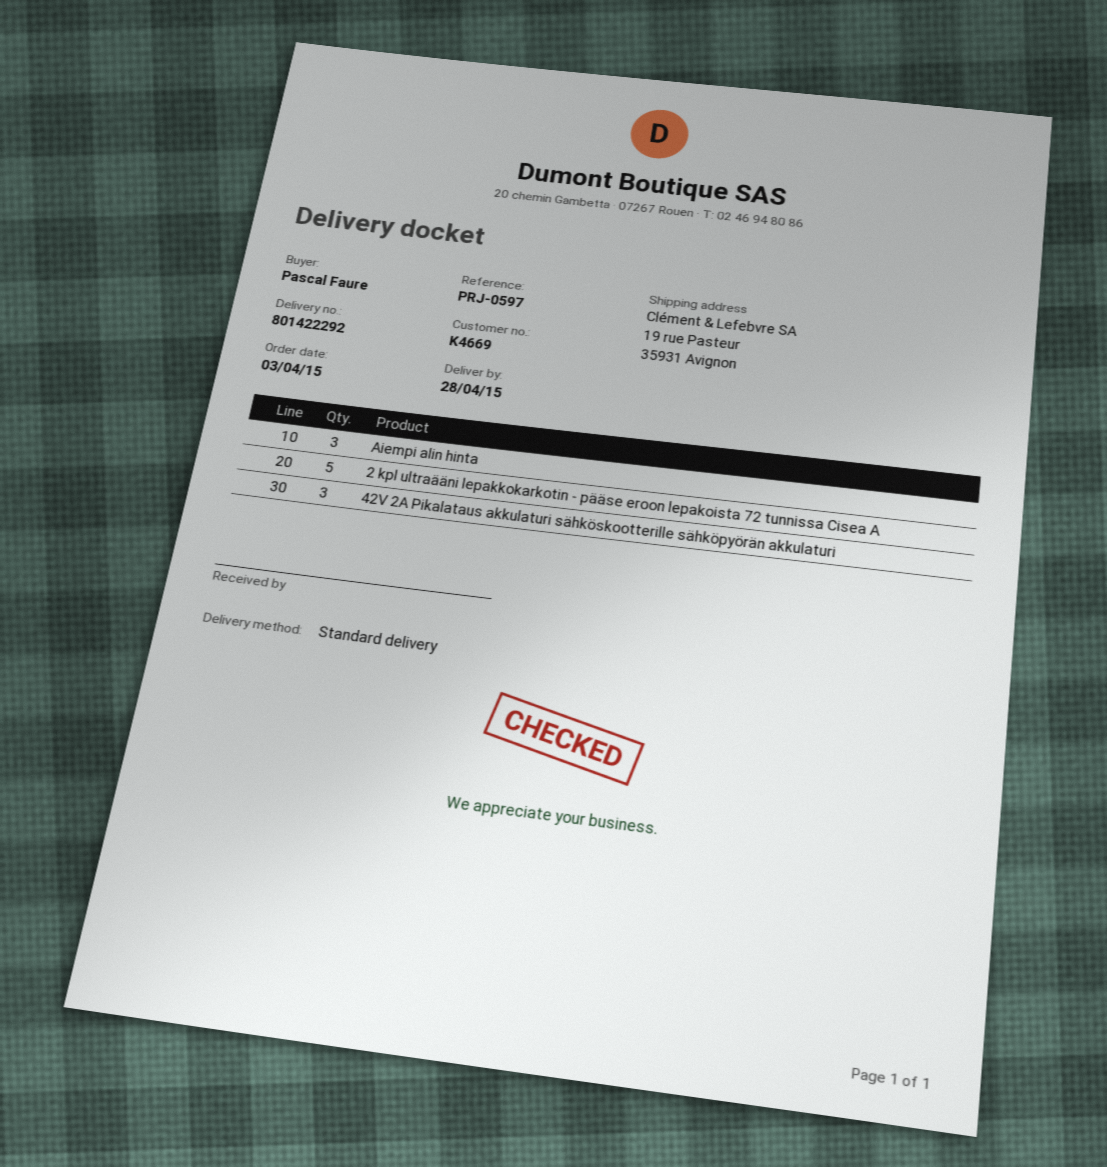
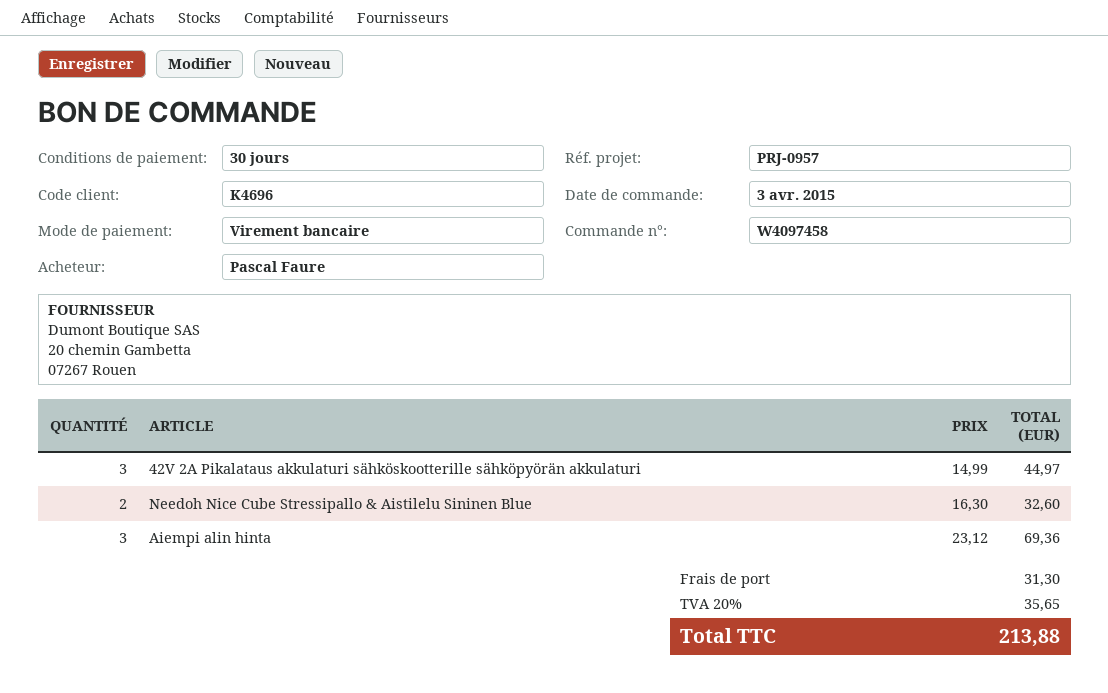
customer number: K4669 -> K4696
reference: PRJ-0597 -> PRJ-0957
2 kpl ultraääni lepakkokarkotin - pääse eroon lepakoista 72 tunnissa Cisea A: 5 -> none
Needoh Nice Cube Stressipallo & Aistilelu Sininen Blue: none -> 2

